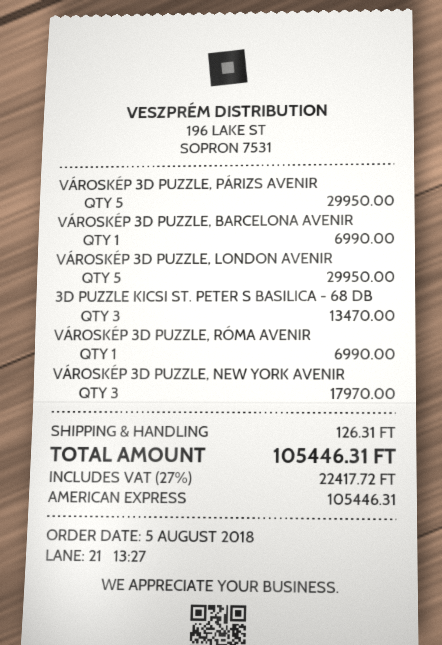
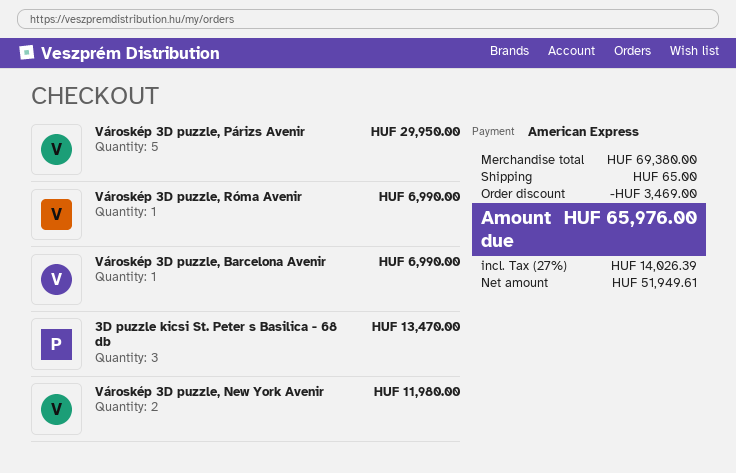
VÁROSKÉP 3D PUZZLE, LONDON AVENIR: 5 for 29950.00 -> none
VÁROSKÉP 3D PUZZLE, NEW YORK AVENIR: 3 for 17970.00 -> 2 for 11980.00
discount: none -> 3469.00
shipping: 126.31 -> 65.00
tax: 27% = 22417.72 -> 27% = 14026.39
total: 105446.31 -> 65976.00

